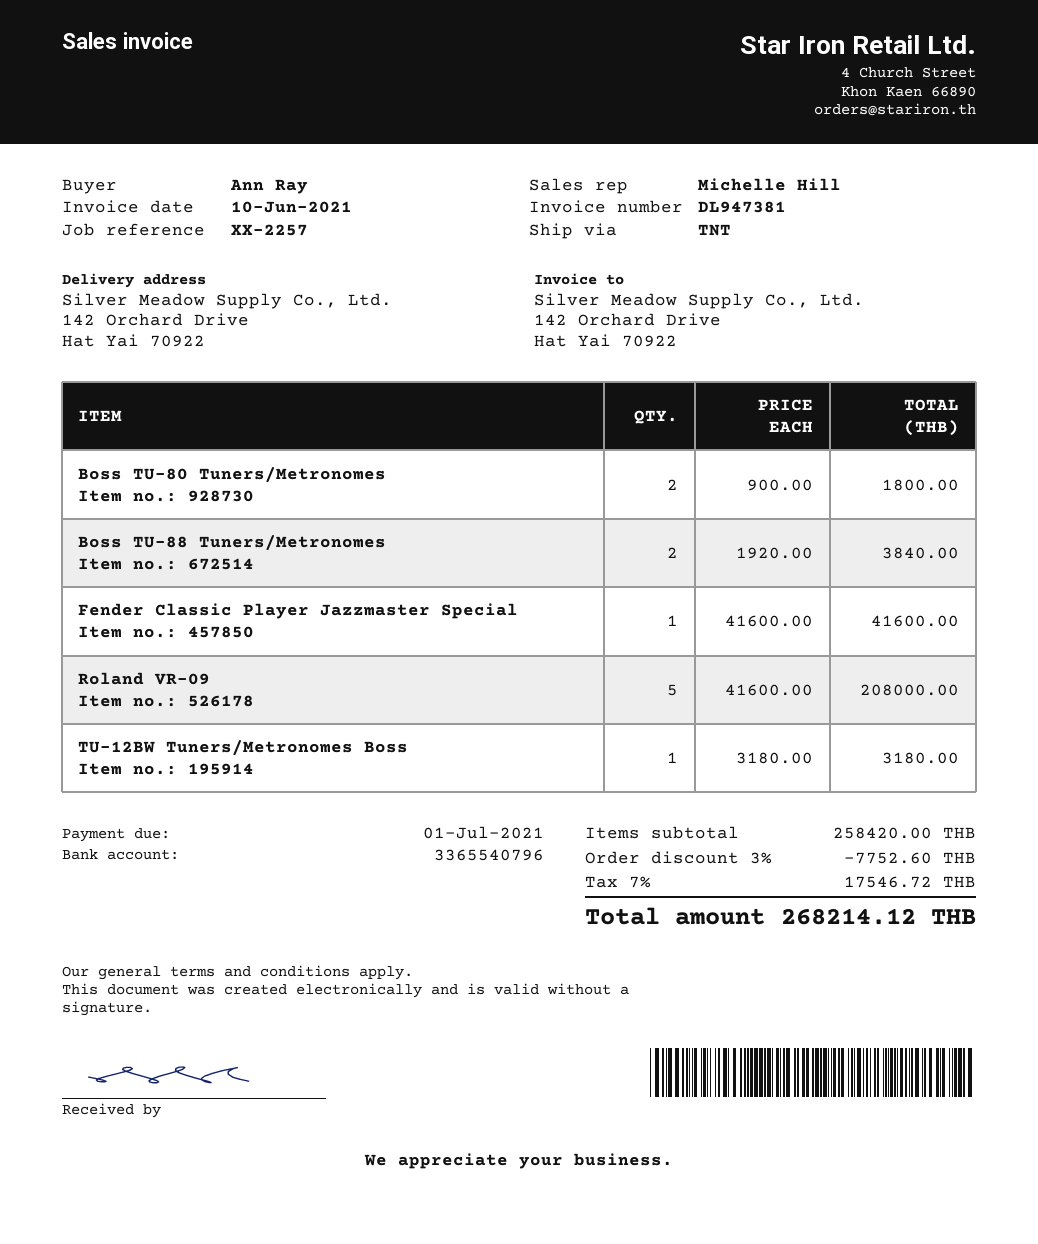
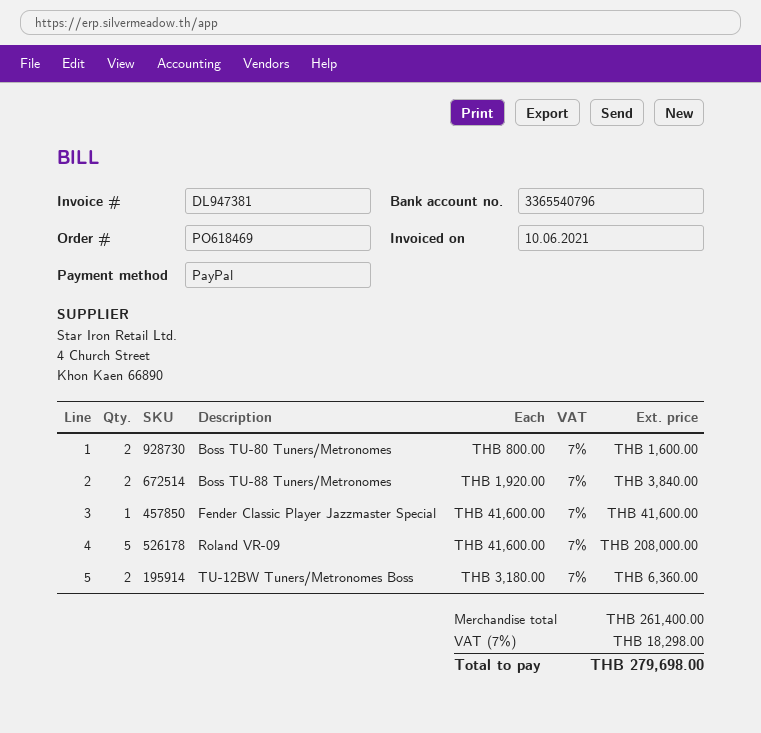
Boss TU-80 Tuners/Metronomes: 2 x 900.00 = 1800.00 -> 2 x 800.00 = 1600.00
TU-12BW Tuners/Metronomes Boss: 1 x 3180.00 = 3180.00 -> 2 x 3180.00 = 6360.00
subtotal: 258420.00 -> 261400.00
discount: 3% = 7752.60 -> none
tax: 7% = 17546.72 -> 7% = 18298.00
total: 268214.12 -> 279698.00

